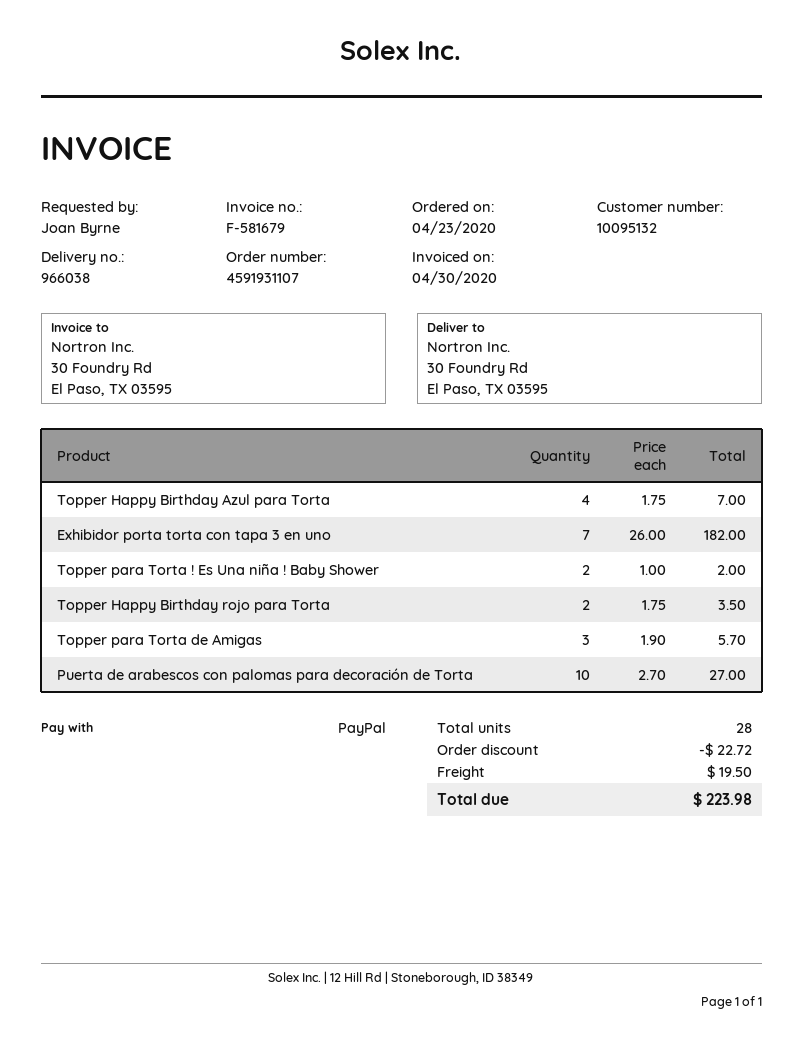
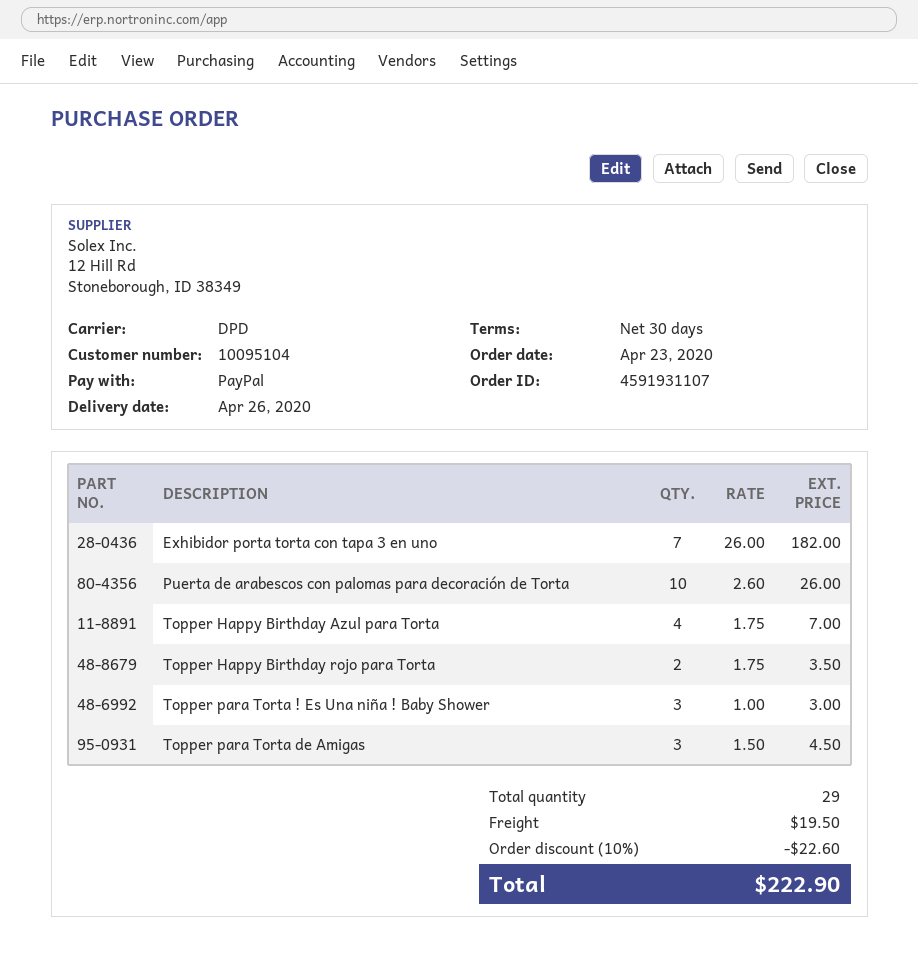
customer number: 10095132 -> 10095104
Topper para Torta ! Es Una niña ! Baby Shower: 2 x 1.00 = 2.00 -> 3 x 1.00 = 3.00
Topper para Torta de Amigas: 3 x 1.90 = 5.70 -> 3 x 1.50 = 4.50
Puerta de arabescos con palomas para decoración de Torta: 10 x 2.70 = 27.00 -> 10 x 2.60 = 26.00
total quantity: 28 -> 29
discount: 22.72 -> 22.60
total: 223.98 -> 222.90

